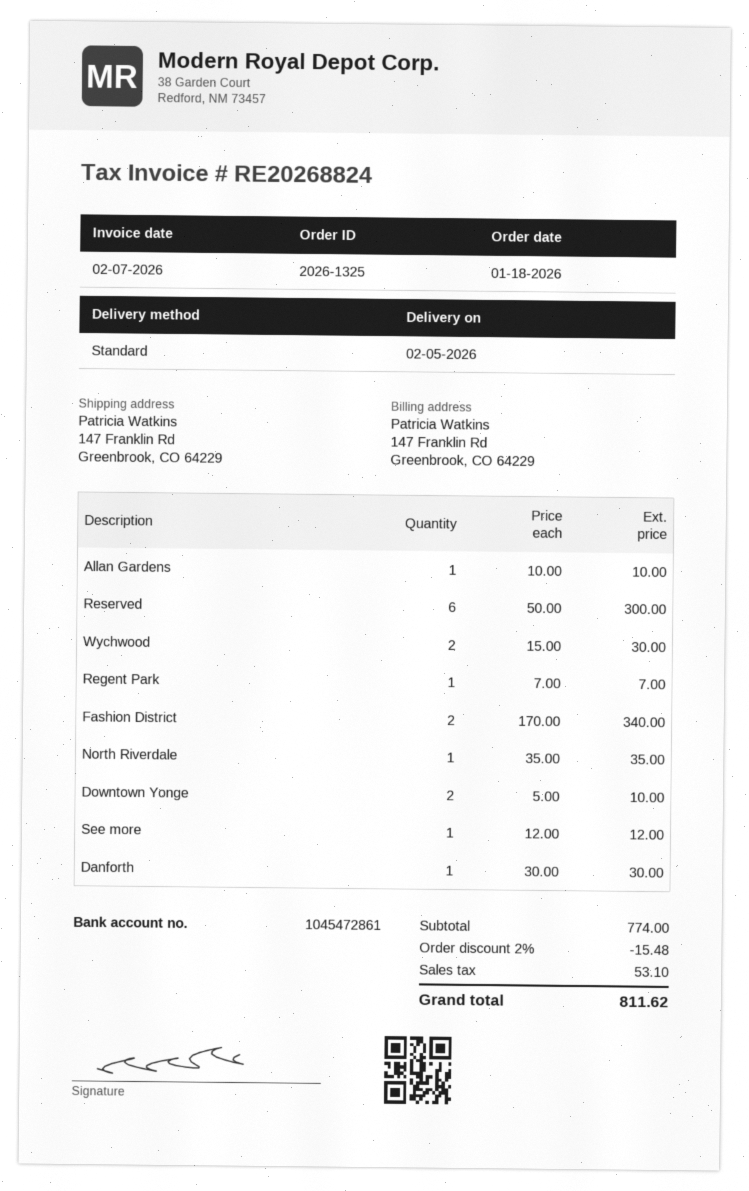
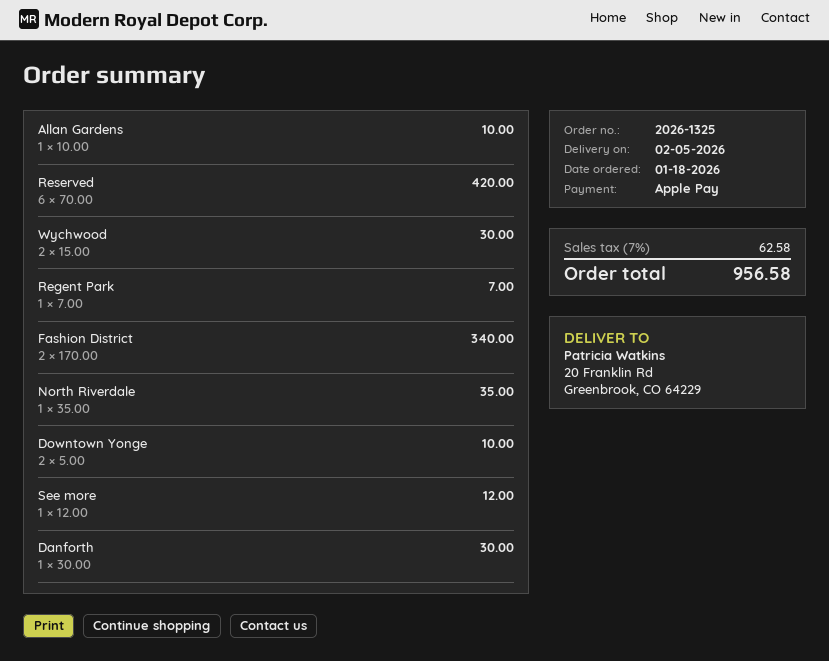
ship to: 147 Franklin Rd, Greenbrook, CO 64229 -> 20 Franklin Rd, Greenbrook, CO 64229
Reserved: 6 x 50.00 = 300.00 -> 6 x 70.00 = 420.00
discount: 2% = 15.48 -> none
tax: 53.10 -> 62.58
total: 811.62 -> 956.58

